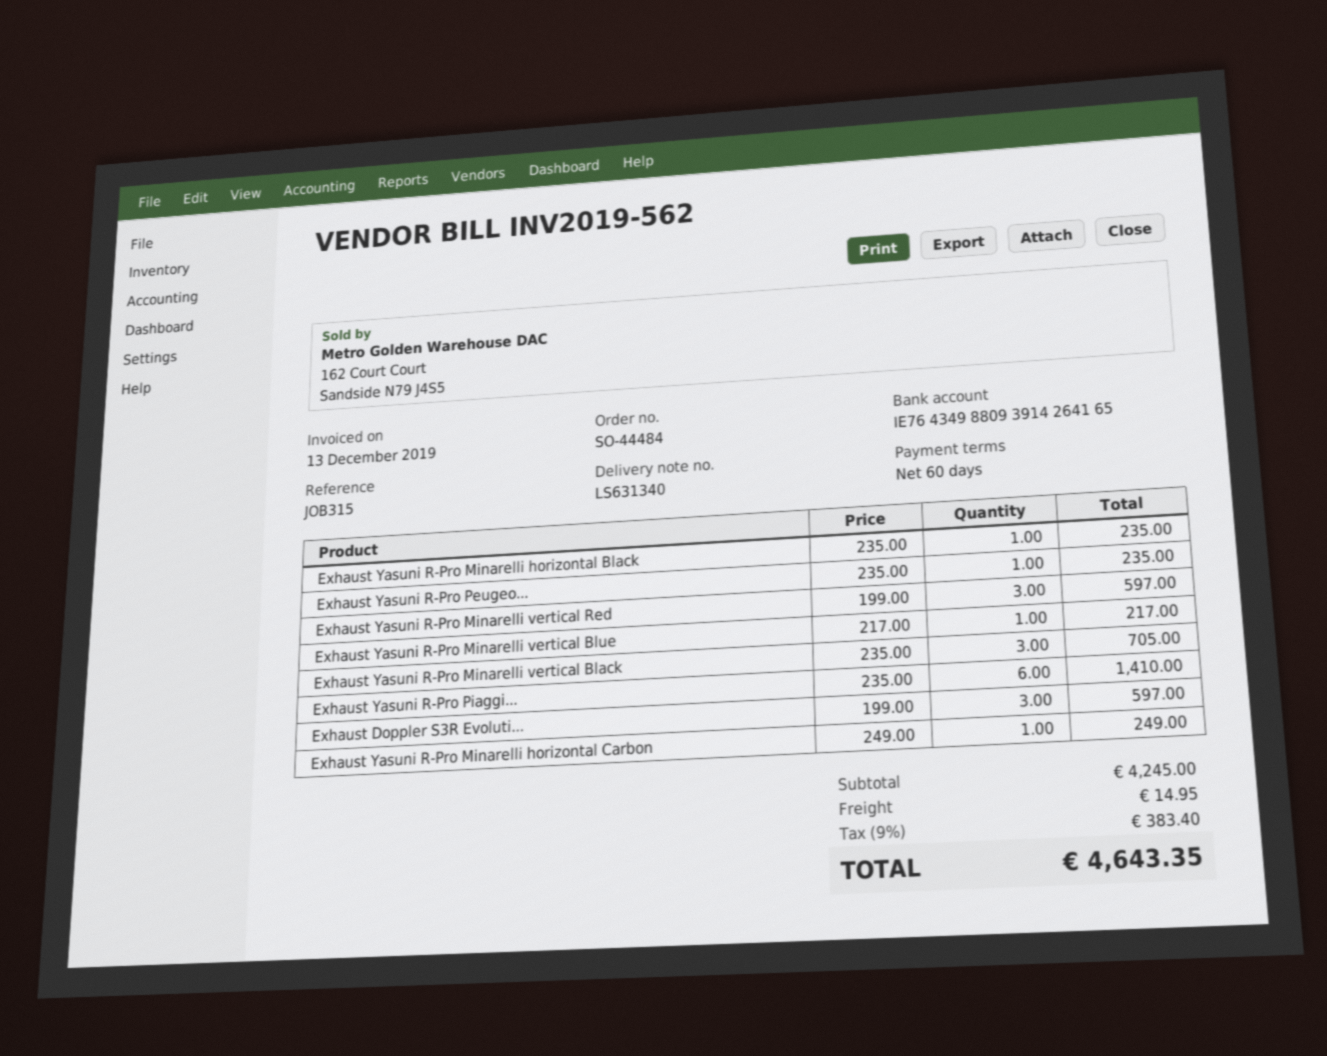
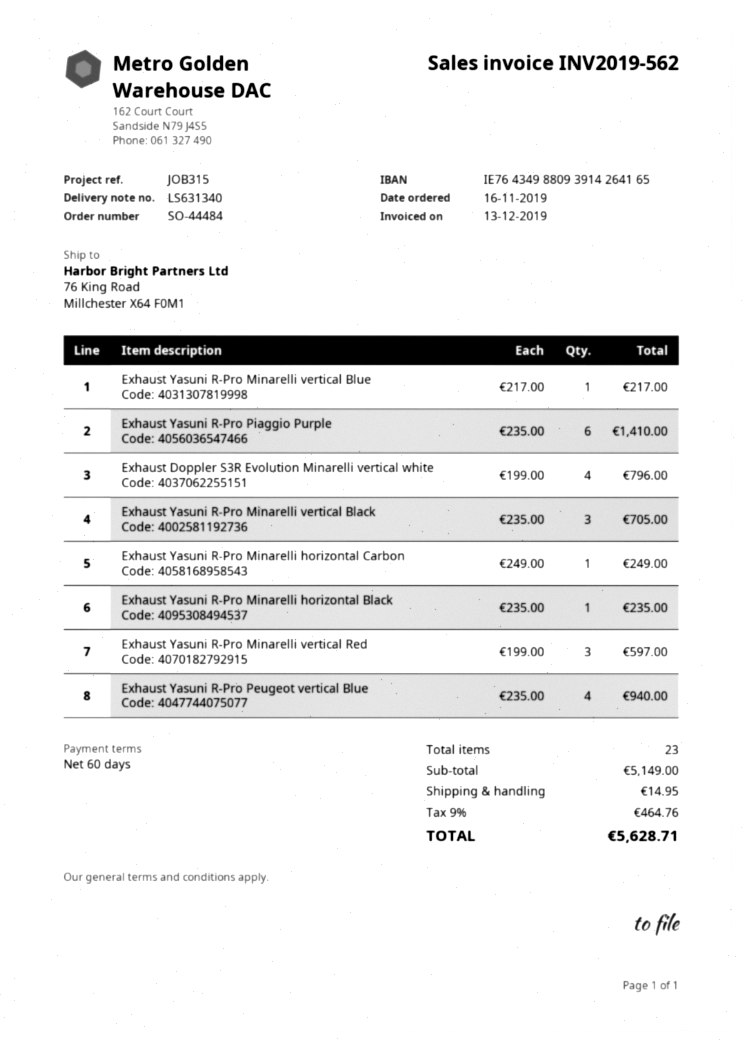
Exhaust Yasuni R-Pro Peugeo...: 1 x 235.00 = 235.00 -> 4 x 235.00 = 940.00
Exhaust Doppler S3R Evoluti...: 3 x 199.00 = 597.00 -> 4 x 199.00 = 796.00
subtotal: 4245.00 -> 5149.00
tax: 9% = 383.40 -> 9% = 464.76
total: 4643.35 -> 5628.71

